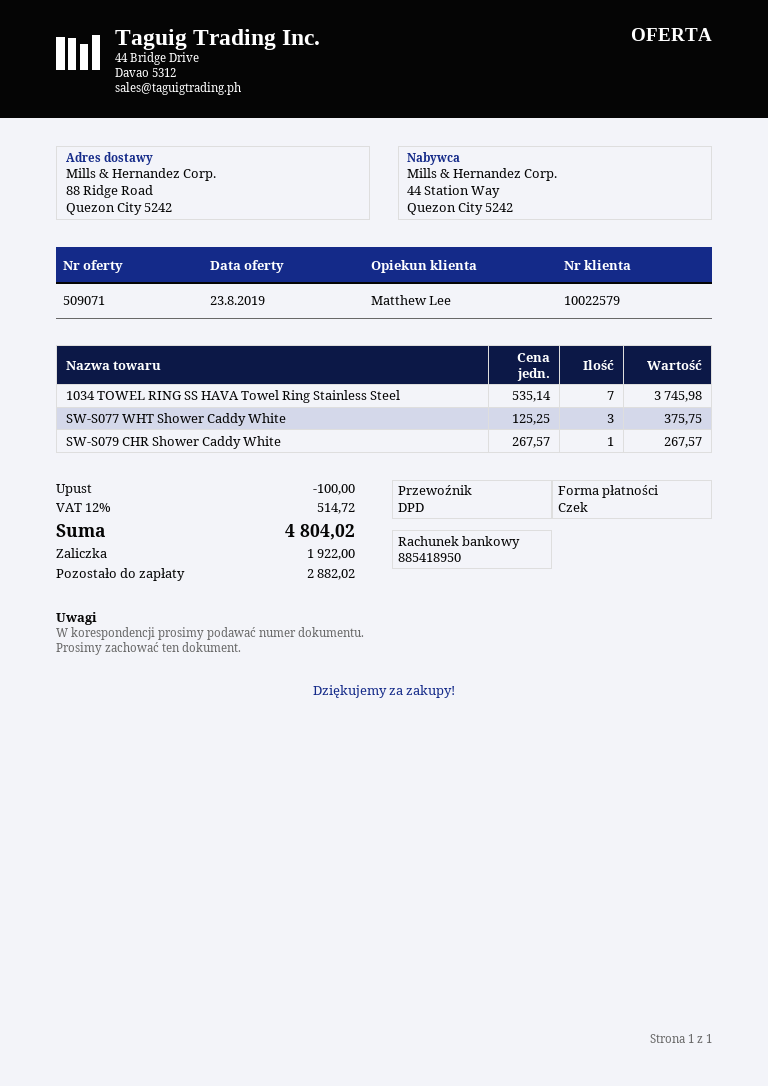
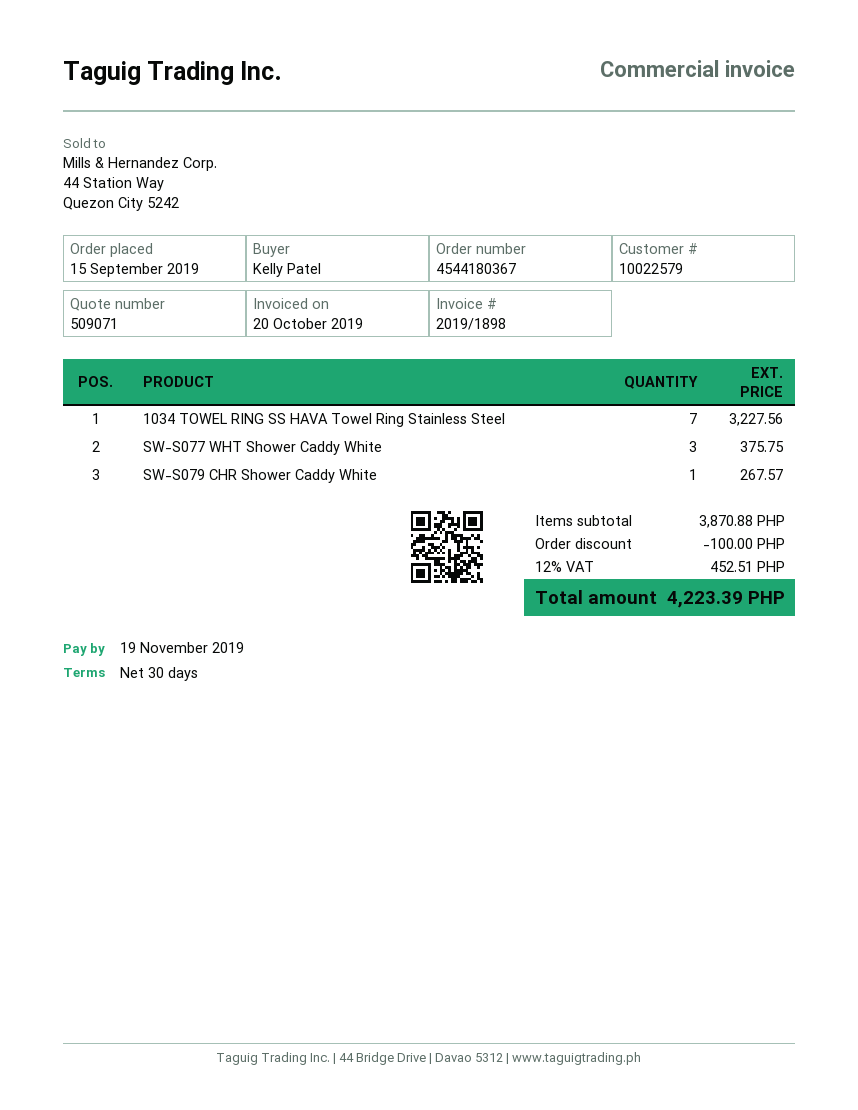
1034 TOWEL RING SS HAVA Towel Ring Stainless Steel: 7 for 3745.98 -> 7 for 3227.56
tax: 12% = 514.72 -> 12% = 452.51
total: 4804.02 -> 4223.39

